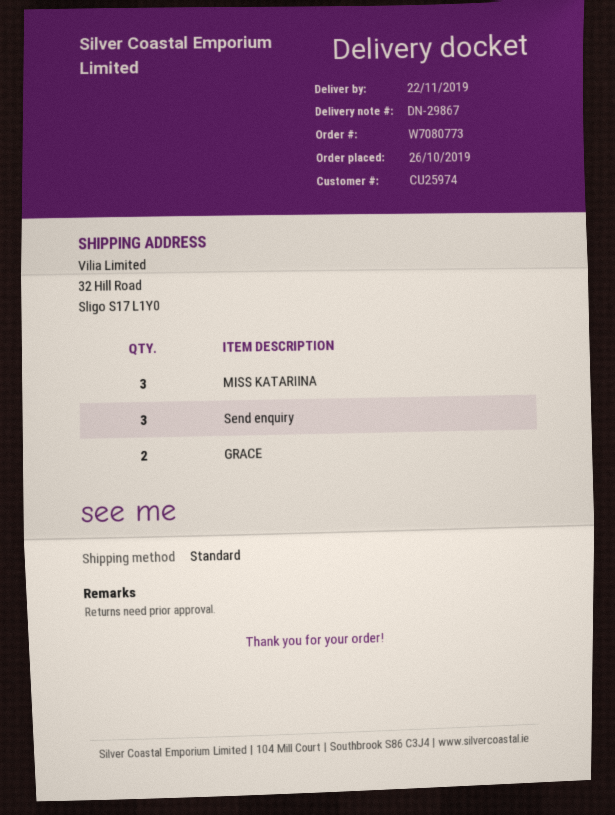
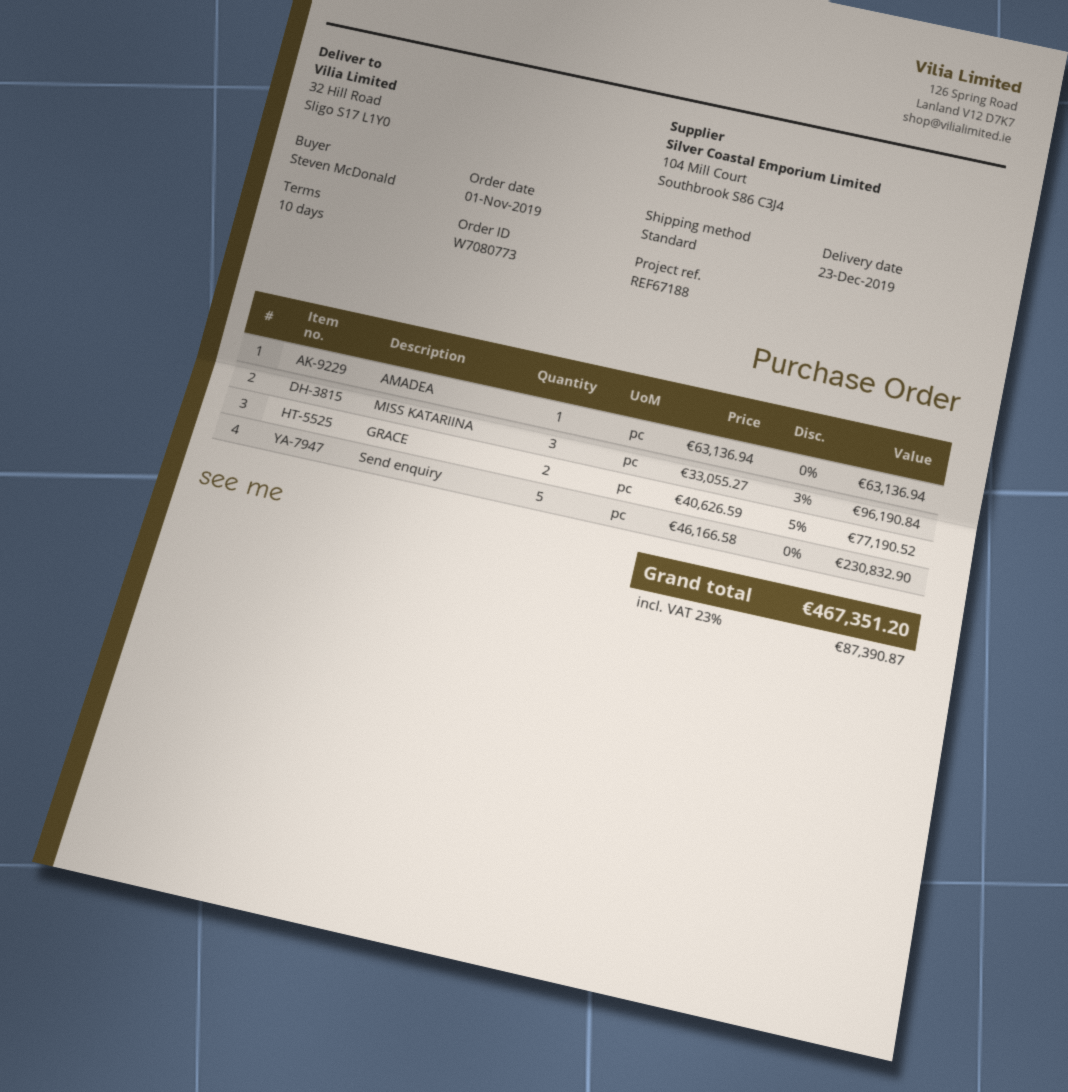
order date: 2019-10-26 -> 2019-11-01
delivery date: 2019-11-22 -> 2019-12-23
Send enquiry: 3 -> 5
AMADEA: none -> 1

